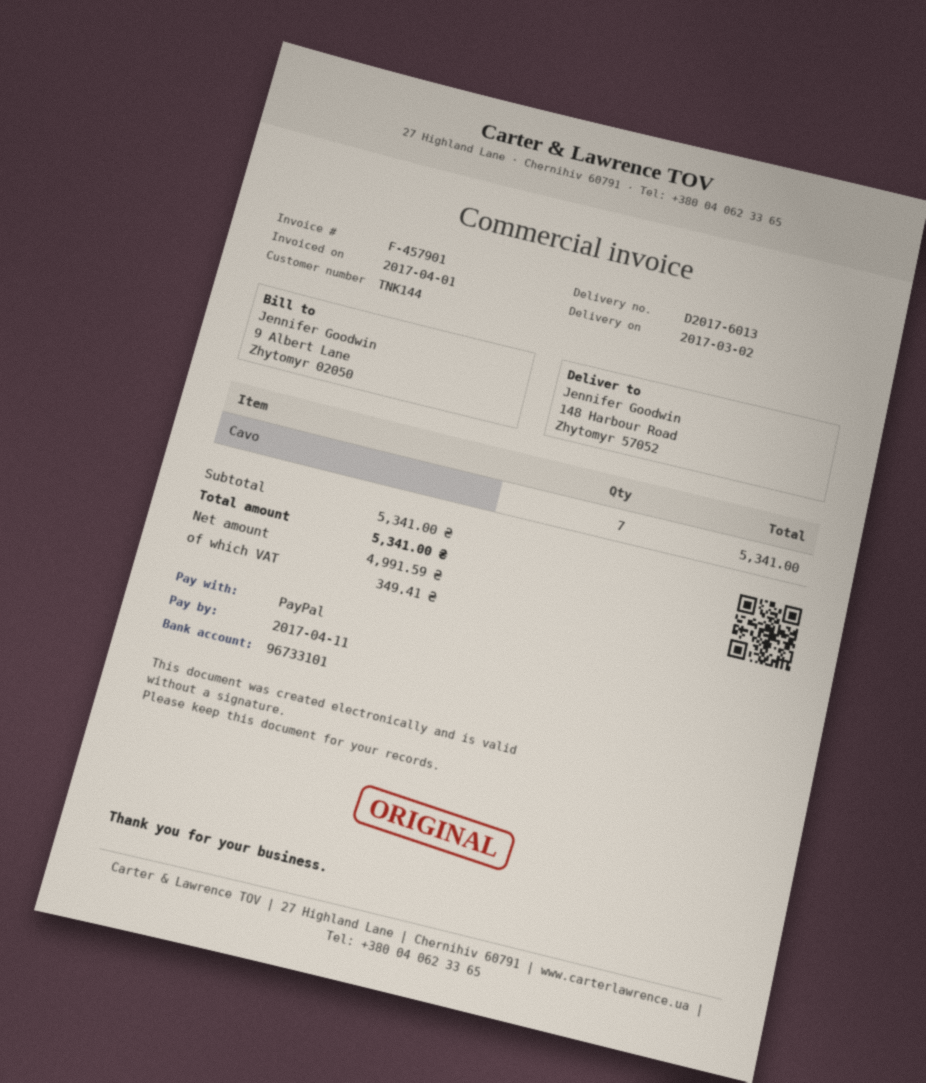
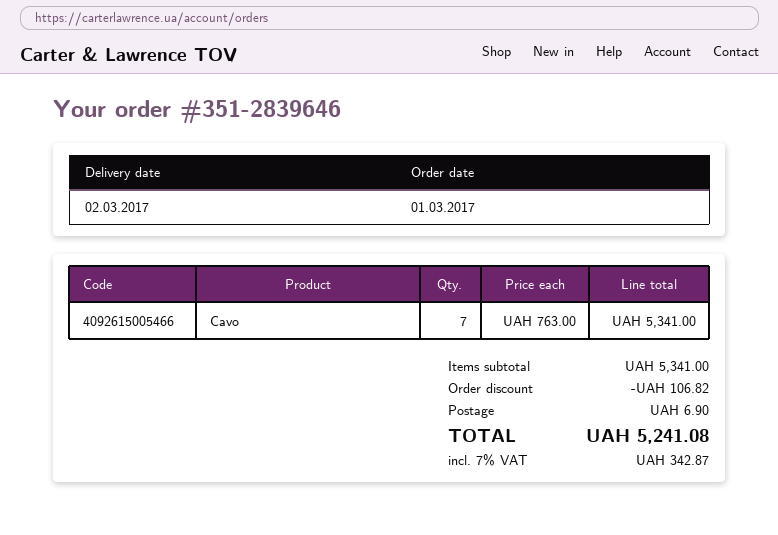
discount: none -> 106.82
shipping: none -> 6.90
tax: 349.41 -> 342.87
total: 5341.00 -> 5241.08

